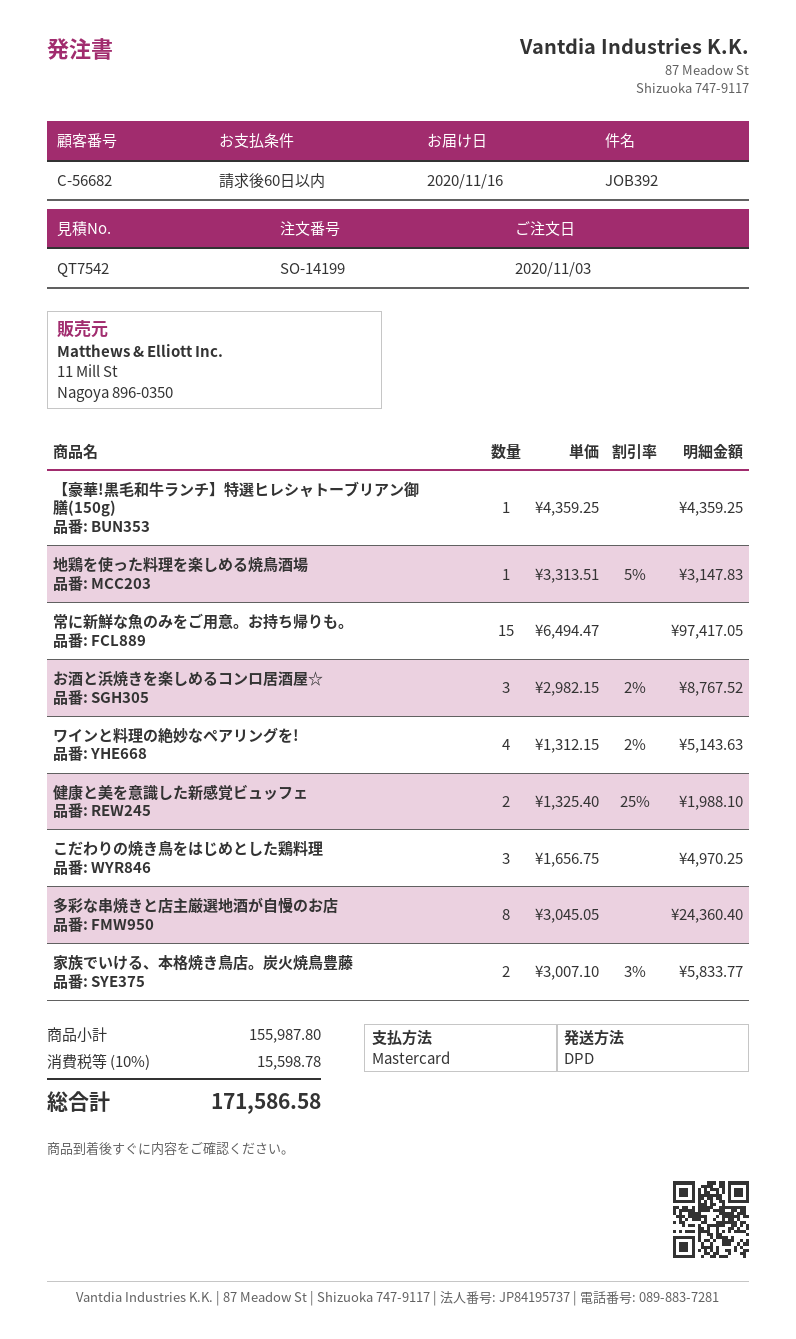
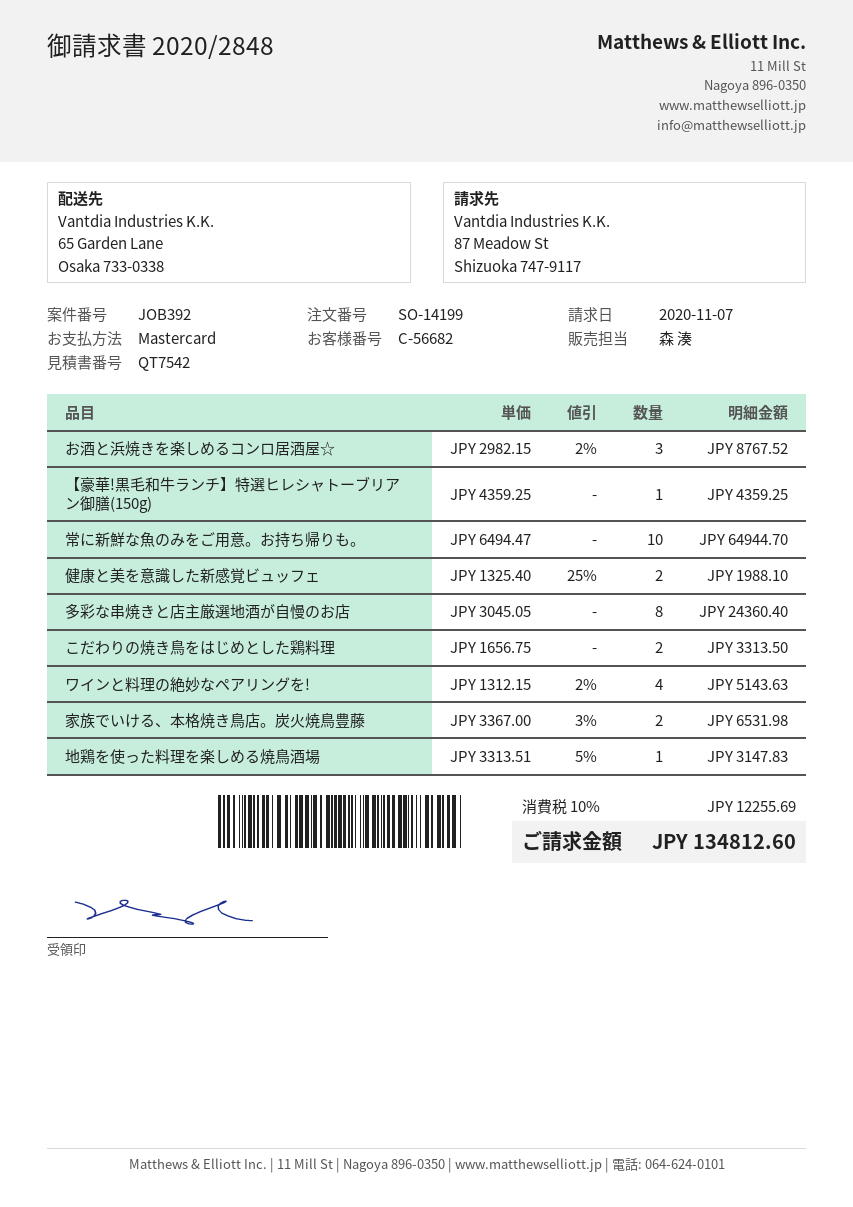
常に新鮮な魚のみをご用意。お持ち帰りも。: 15 x 6494.47 = 97417.05 -> 10 x 6494.47 = 64944.70
こだわりの焼き鳥をはじめとした鶏料理: 3 x 1656.75 = 4970.25 -> 2 x 1656.75 = 3313.50
家族でいける、本格焼き鳥店。炭火焼鳥豊藤: 2 x 3007.10 - 3% = 5833.77 -> 2 x 3367.00 - 3% = 6531.98
tax: 10% = 15598.78 -> 10% = 12255.69
total: 171586.58 -> 134812.60

